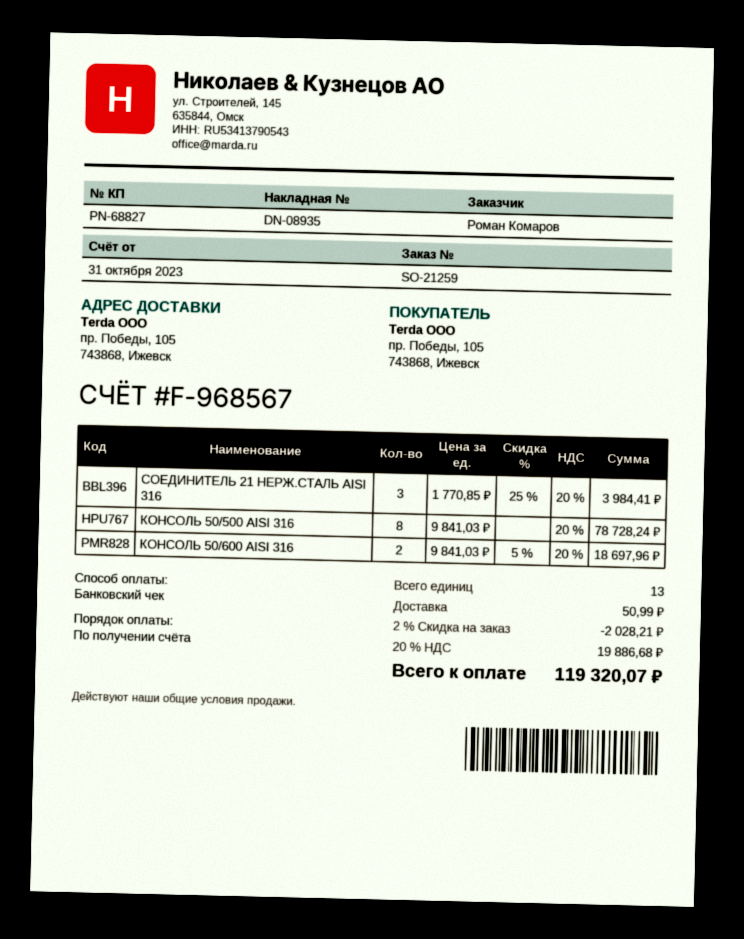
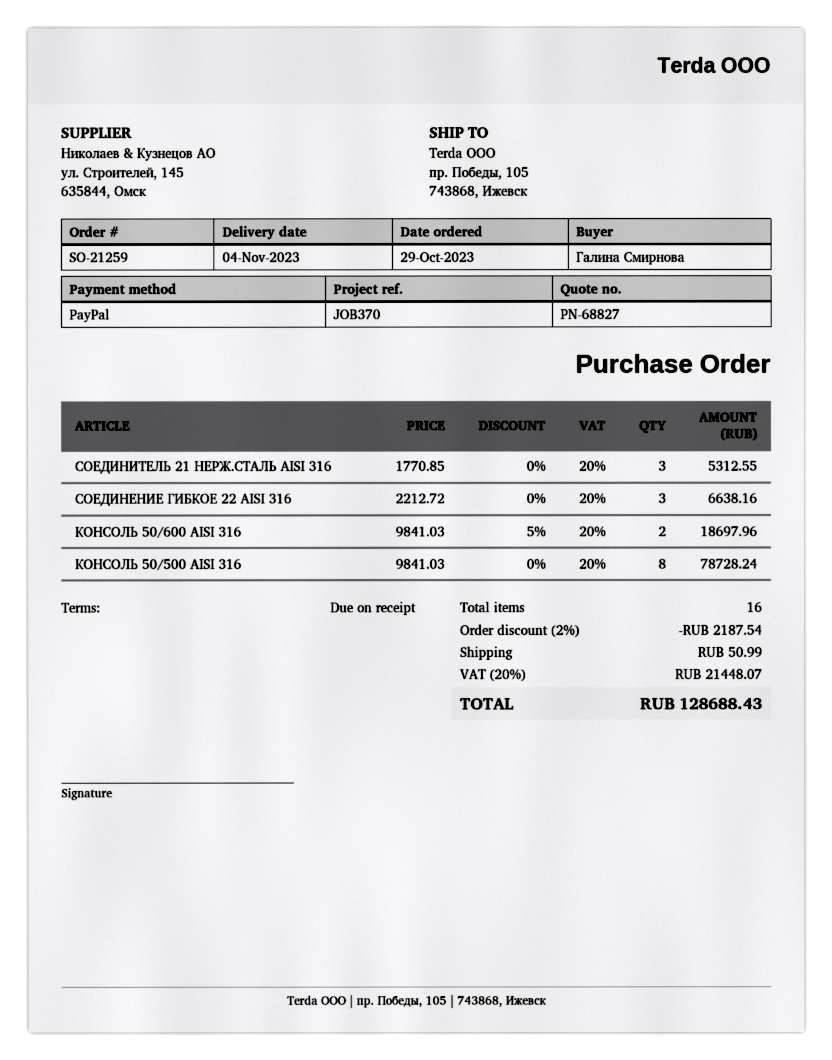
ordered by: Роман Комаров -> Галина Смирнова
payment method: cheque -> PayPal
СОЕДИНИТЕЛЬ 21 НЕРЖ.СТАЛЬ AISI 316: 3 x 1770.85 - 25% = 3984.41 -> 3 x 1770.85 = 5312.55
СОЕДИНЕНИЕ ГИБКОЕ 22 AISI 316: none -> 3 x 2212.72 = 6638.16
total quantity: 13 -> 16
discount: 2% = 2028.21 -> 2% = 2187.54
tax: 20% = 19886.68 -> 20% = 21448.07
total: 119320.07 -> 128688.43

